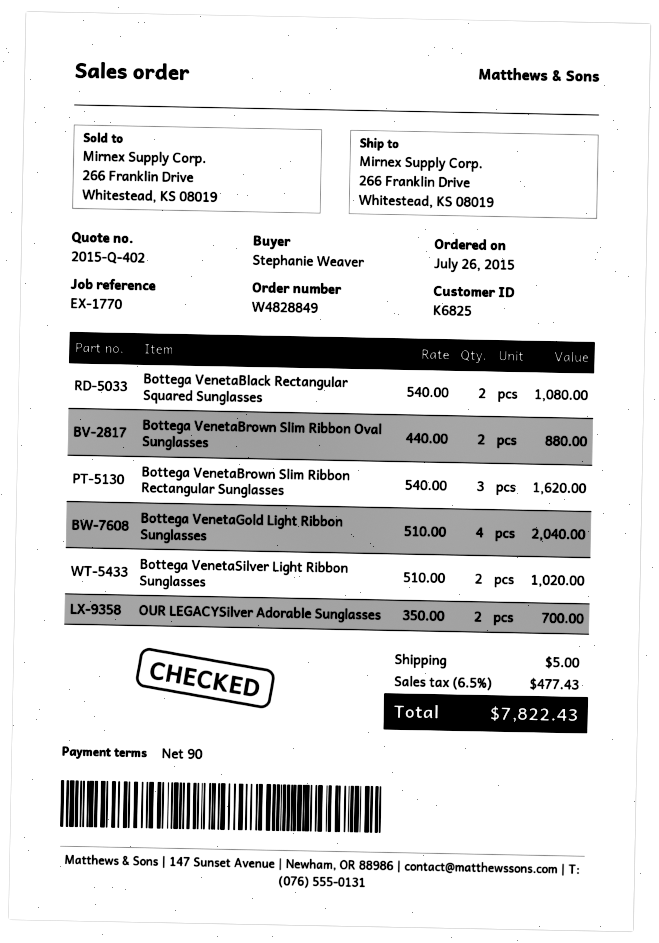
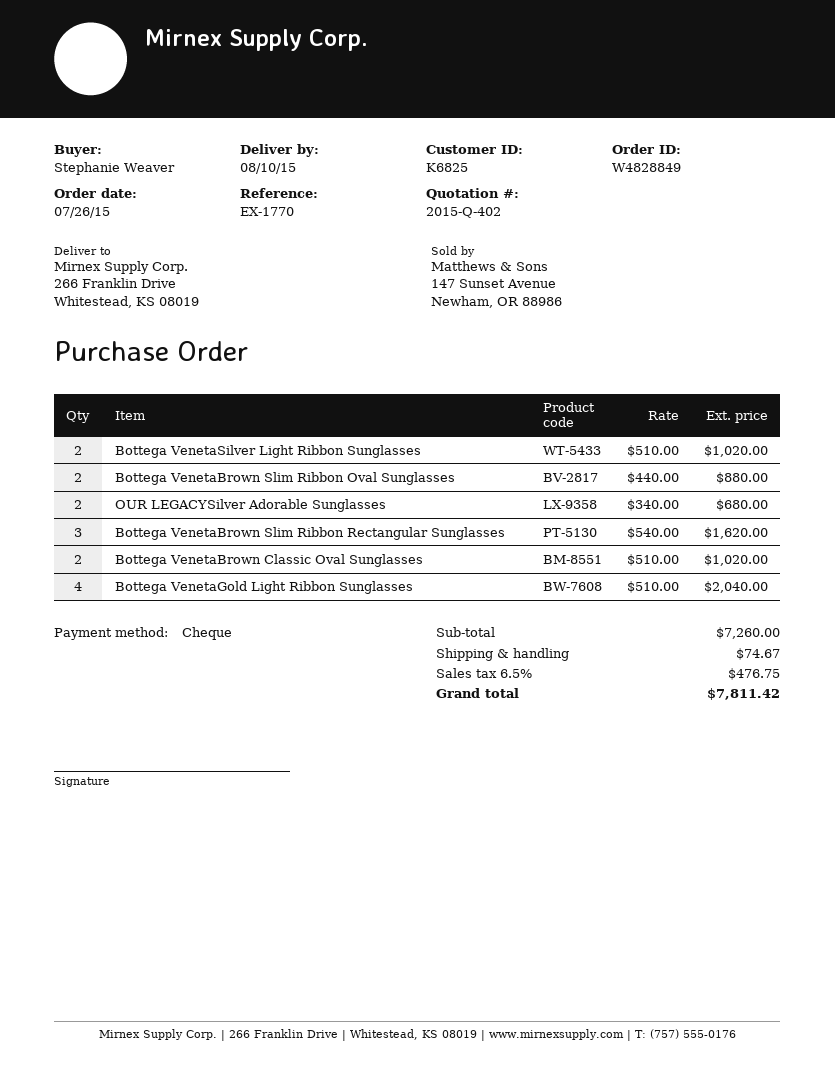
Bottega VenetaBlack Rectangular Squared Sunglasses: 2 x 540.00 = 1080.00 -> none
OUR LEGACYSilver Adorable Sunglasses: 2 x 350.00 = 700.00 -> 2 x 340.00 = 680.00
Bottega VenetaBrown Classic Oval Sunglasses: none -> 2 x 510.00 = 1020.00
shipping: 5.00 -> 74.67
tax: 6.5% = 477.43 -> 6.5% = 476.75
total: 7822.43 -> 7811.42

